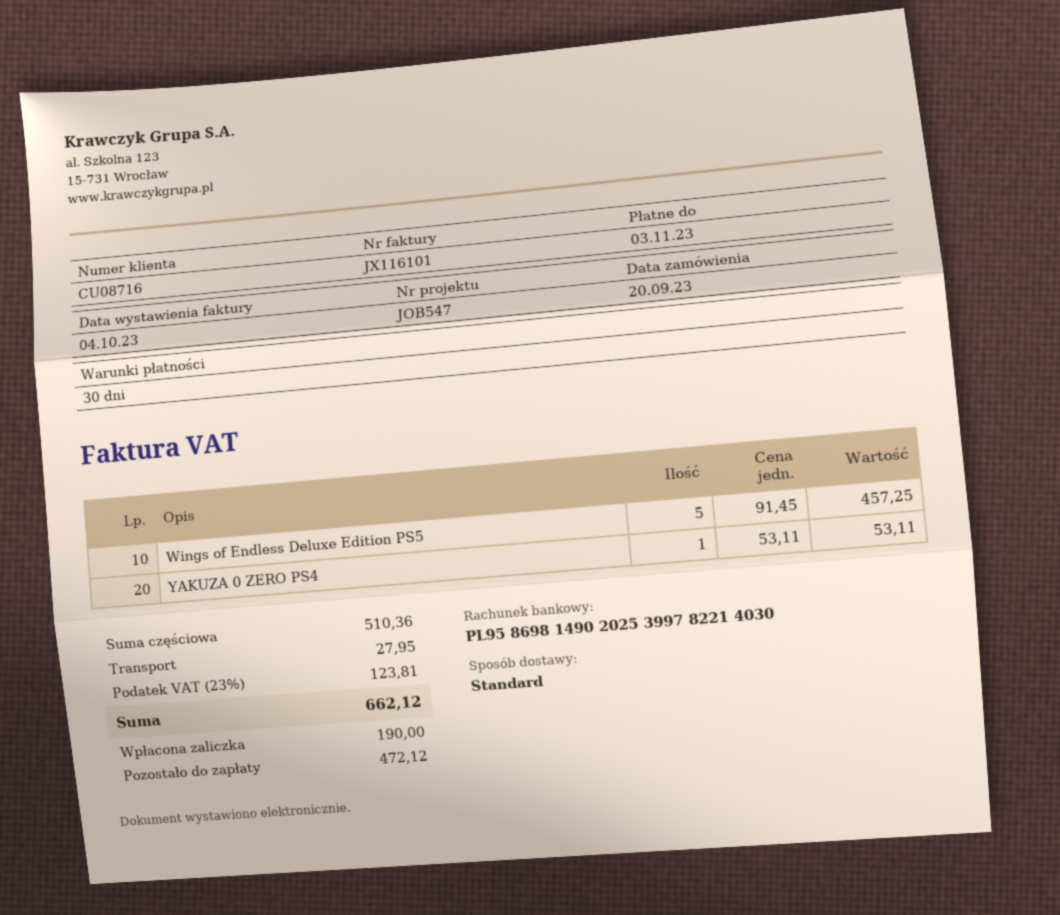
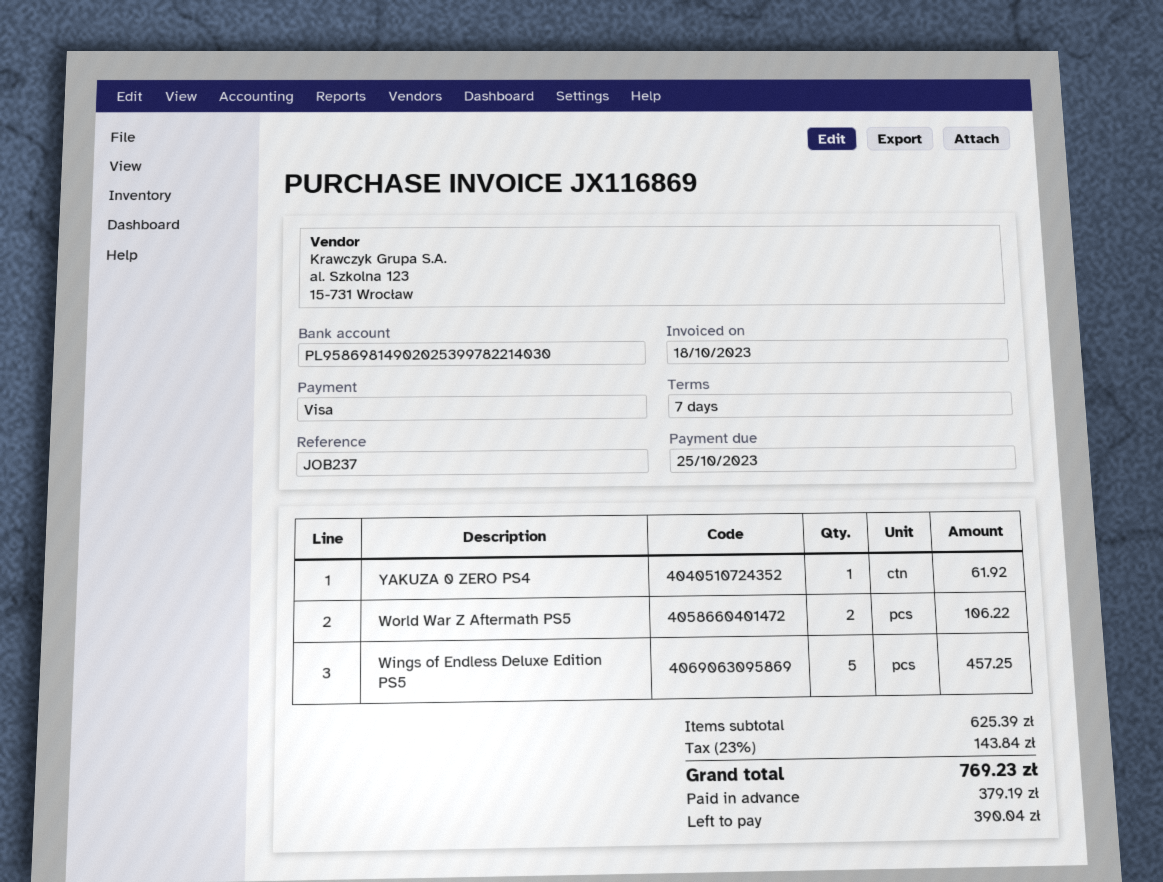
invoice number: JX116101 -> JX116869
invoice date: 2023-10-04 -> 2023-10-18
payment terms: 30 days -> 7 days
due date: 2023-11-03 -> 2023-10-25
reference: JOB547 -> JOB237
YAKUZA 0 ZERO PS4: 1 for 53.11 -> 1 for 61.92
World War Z Aftermath PS5: none -> 2 for 106.22
subtotal: 510.36 -> 625.39
shipping: 27.95 -> none
tax: 23% = 123.81 -> 23% = 143.84
total: 662.12 -> 769.23
deposit: 190.00 -> 379.19
balance: 472.12 -> 390.04

